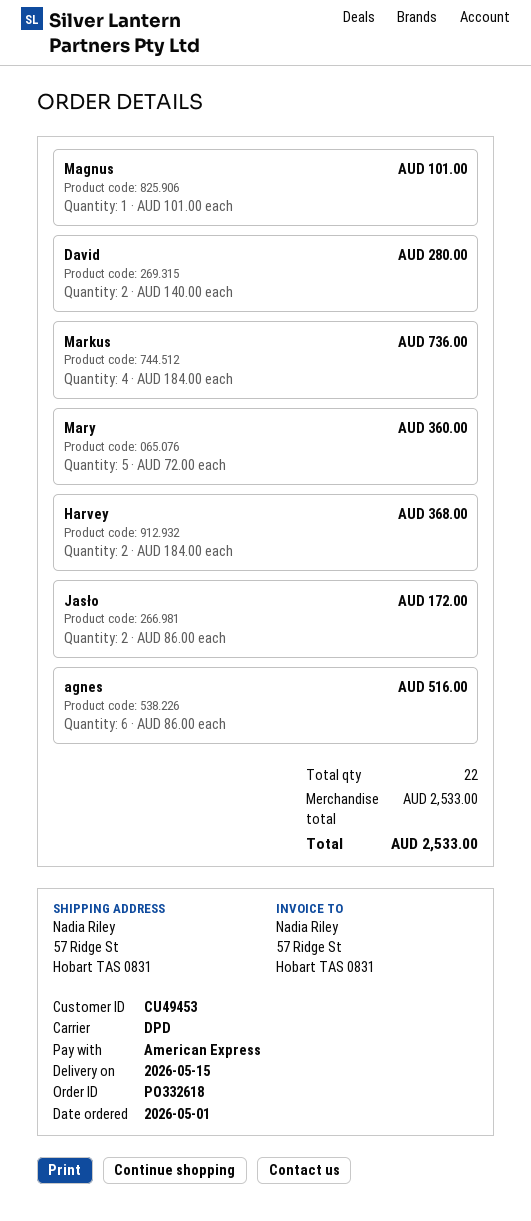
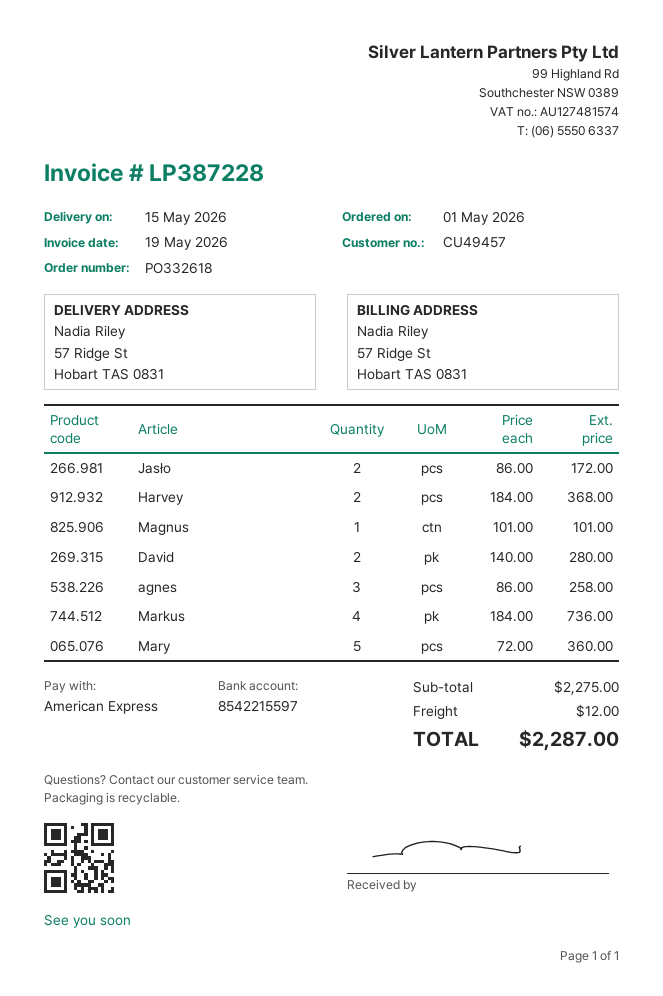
customer number: CU49453 -> CU49457
agnes: 6 x 86.00 = 516.00 -> 3 x 86.00 = 258.00
subtotal: 2533.00 -> 2275.00
shipping: none -> 12.00
total: 2533.00 -> 2287.00

